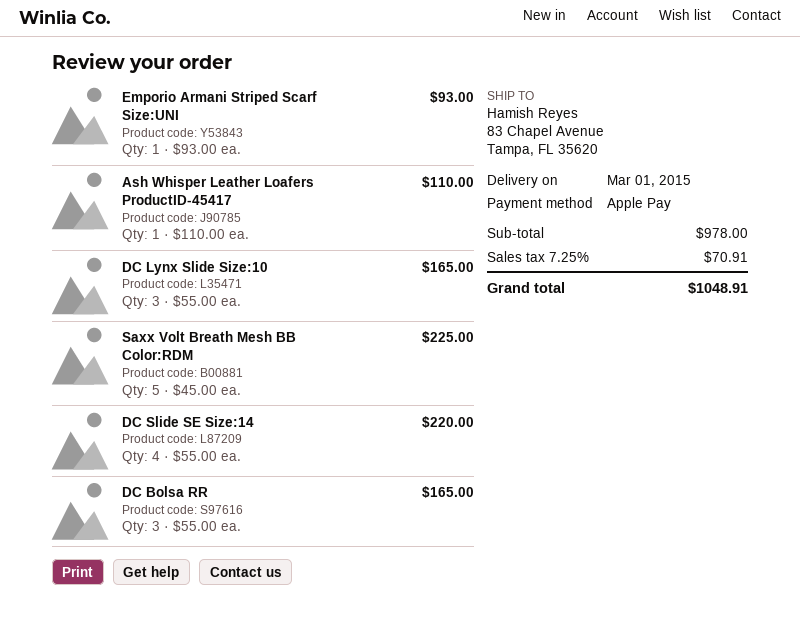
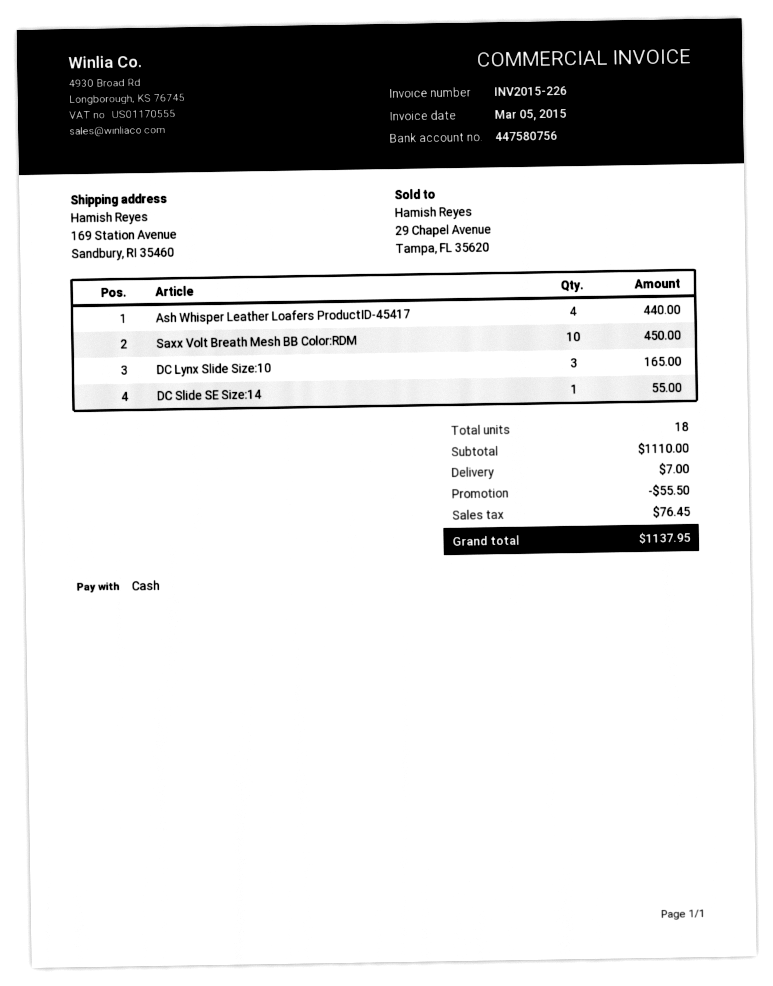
payment method: Apple Pay -> cash
ship to: 83 Chapel Avenue, Tampa, FL 35620 -> 169 Station Avenue, Sandbury, RI 35460
Emporio Armani Striped Scarf Size:UNI: 1 for 93.00 -> none
Ash Whisper Leather Loafers ProductID-45417: 1 for 110.00 -> 4 for 440.00
Saxx Volt Breath Mesh BB Color:RDM: 5 for 225.00 -> 10 for 450.00
DC Slide SE Size:14: 4 for 220.00 -> 1 for 55.00
DC Bolsa RR: 3 for 165.00 -> none
subtotal: 978.00 -> 1110.00
discount: none -> 55.50
shipping: none -> 7.00
tax: 70.91 -> 76.45
total: 1048.91 -> 1137.95

